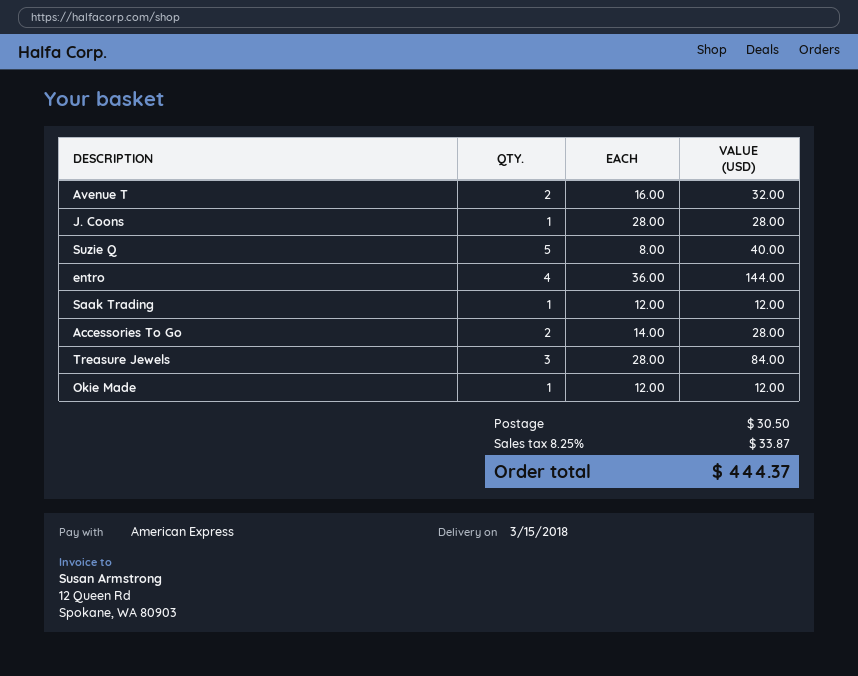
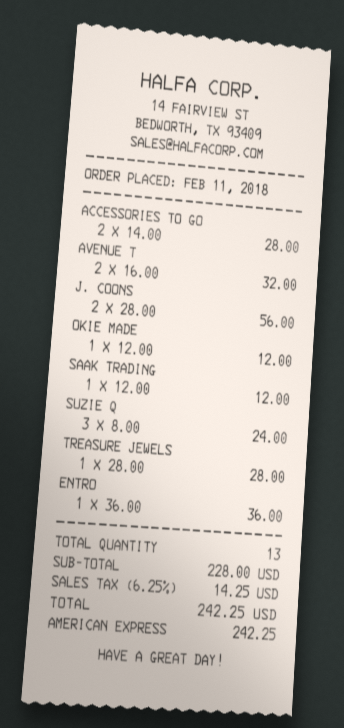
J. Coons: 1 x 28.00 = 28.00 -> 2 x 28.00 = 56.00
Suzie Q: 5 x 8.00 = 40.00 -> 3 x 8.00 = 24.00
entro: 4 x 36.00 = 144.00 -> 1 x 36.00 = 36.00
Treasure Jewels: 3 x 28.00 = 84.00 -> 1 x 28.00 = 28.00
shipping: 30.50 -> none
tax: 8.25% = 33.87 -> 6.25% = 14.25
total: 444.37 -> 242.25

